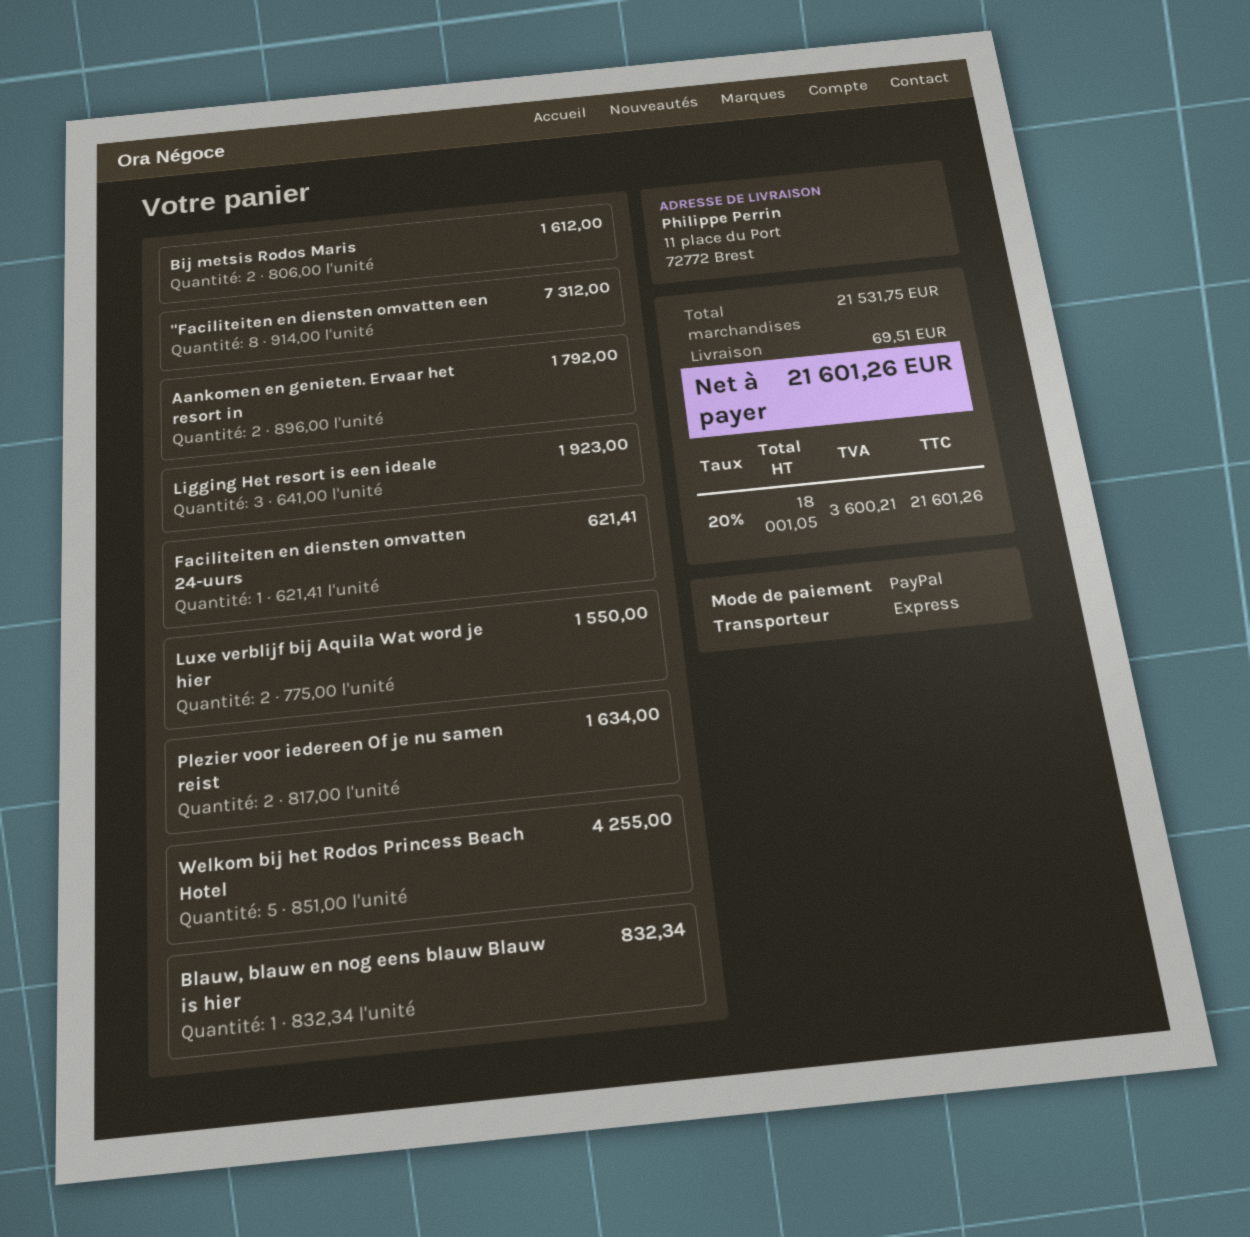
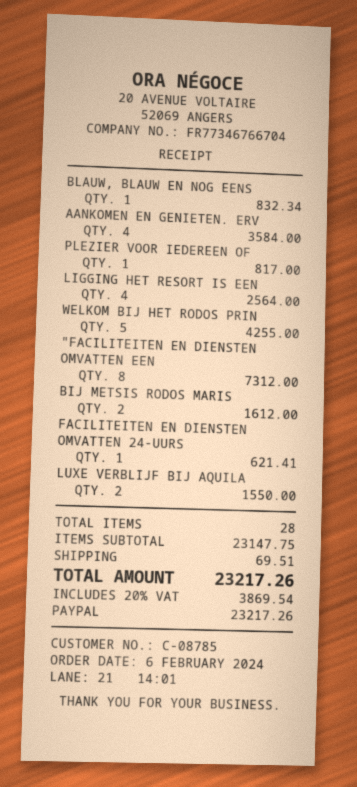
Aankomen en genieten. Ervaar het resort in: 2 for 1792.00 -> 4 for 3584.00
Ligging Het resort is een ideale: 3 for 1923.00 -> 4 for 2564.00
Plezier voor iedereen Of je nu samen reist: 2 for 1634.00 -> 1 for 817.00
subtotal: 21531.75 -> 23147.75
tax: 20% = 3600.21 -> 20% = 3869.54
total: 21601.26 -> 23217.26

